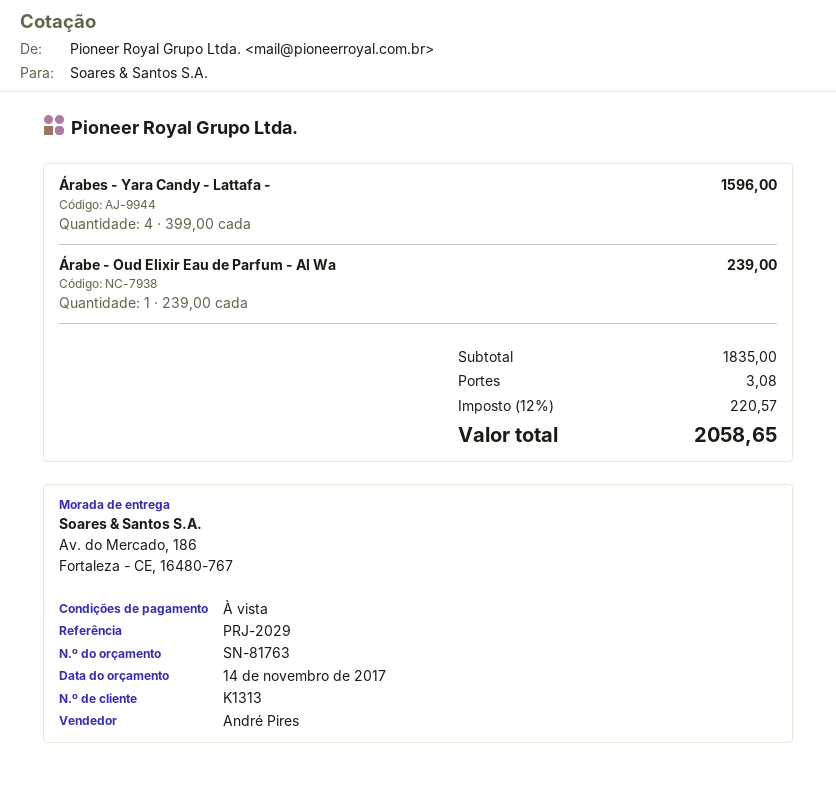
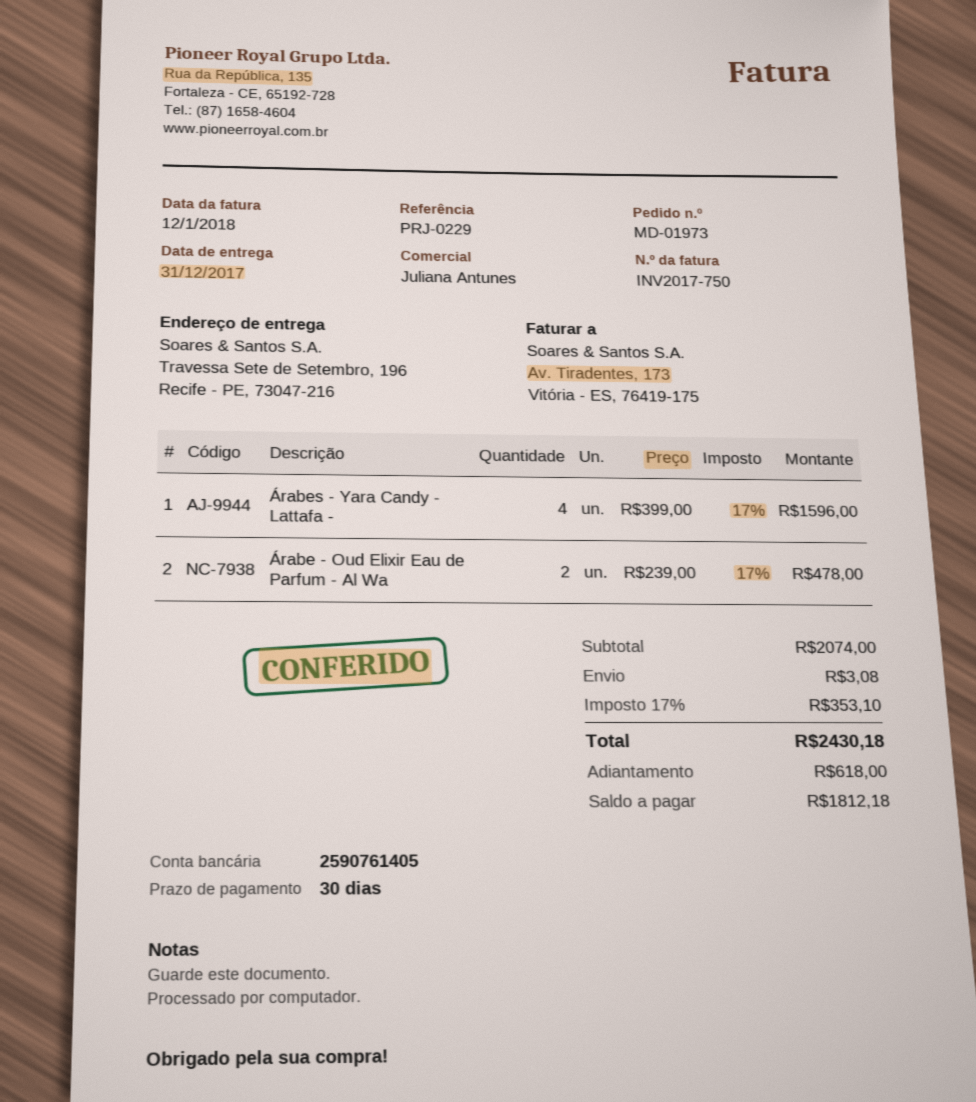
payment terms: on receipt -> 30 days
reference: PRJ-2029 -> PRJ-0229
sales rep: André Pires -> Juliana Antunes
ship to: Av. do Mercado, 186, Fortaleza - CE, 16480-767 -> Travessa Sete de Setembro, 196, Recife - PE, 73047-216
Árabe - Oud Elixir Eau de Parfum - Al Wa: 1 x 239.00 = 239.00 -> 2 x 239.00 = 478.00
subtotal: 1835.00 -> 2074.00
tax: 12% = 220.57 -> 17% = 353.10
total: 2058.65 -> 2430.18

